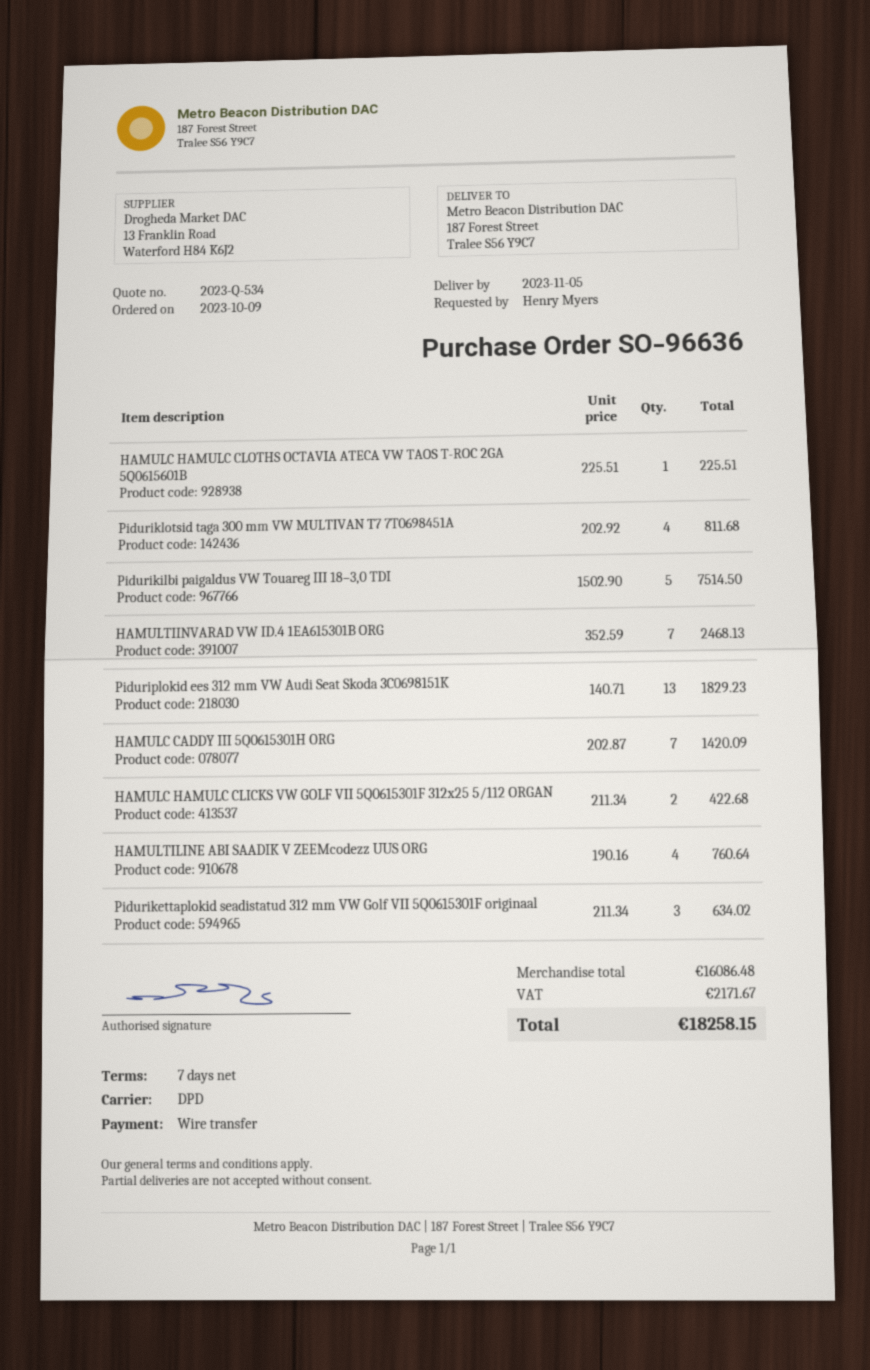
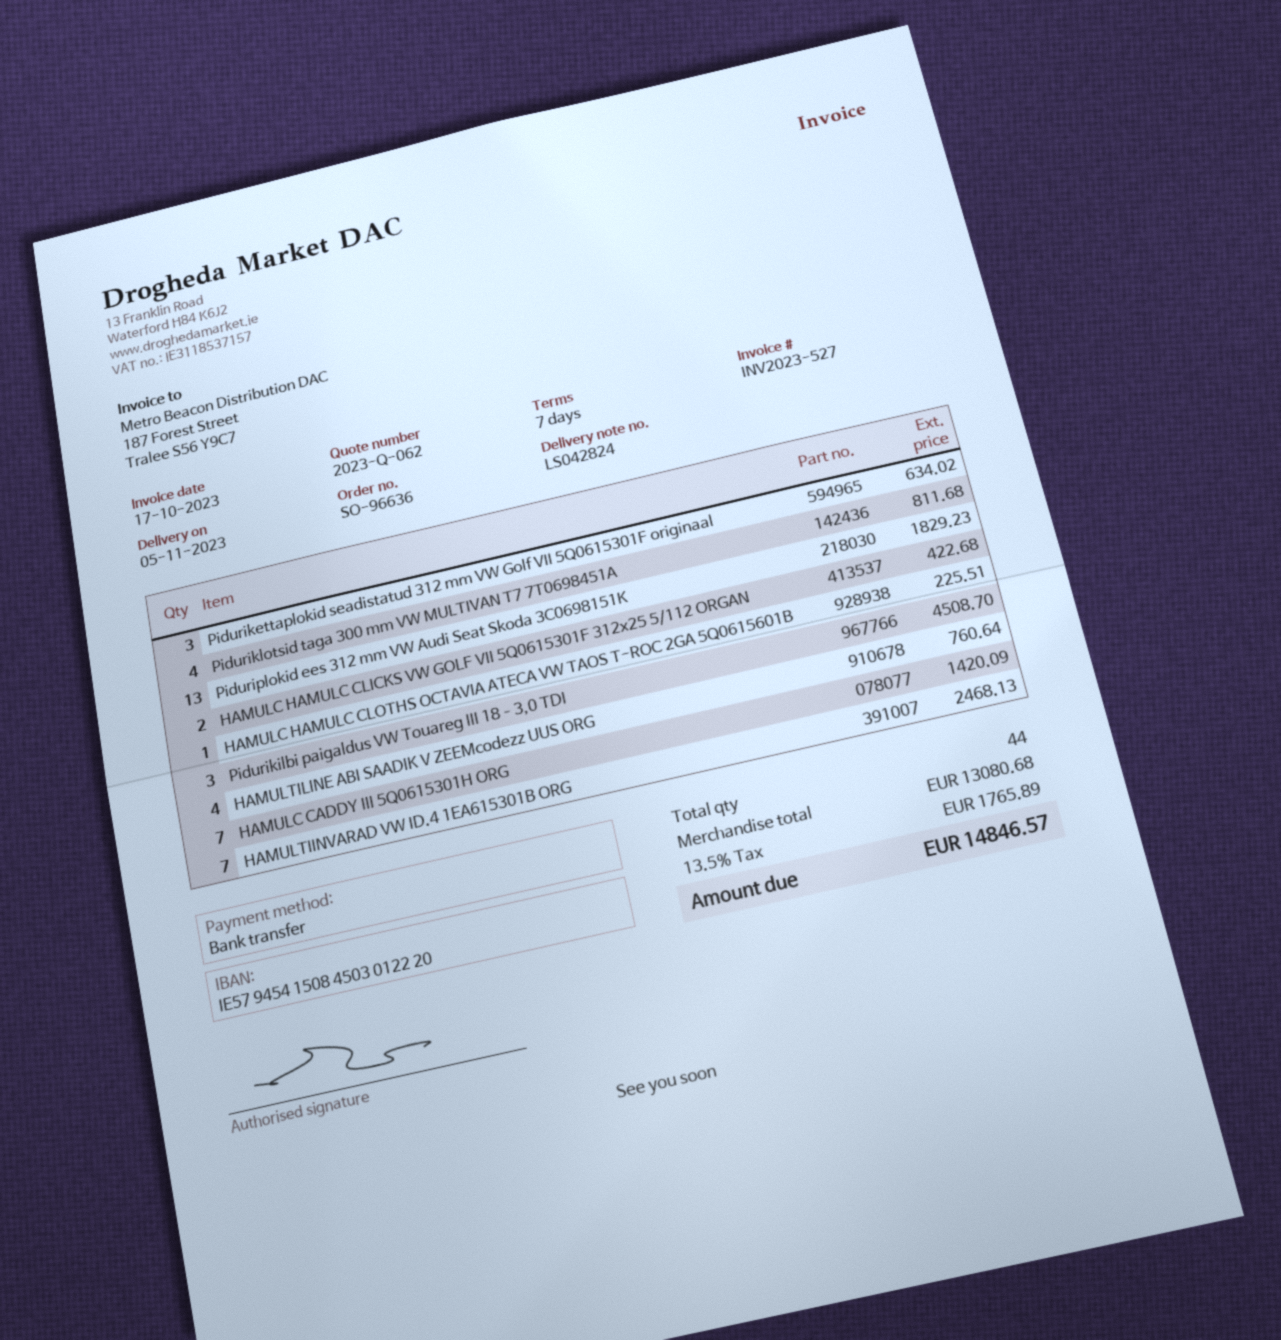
quote number: 2023-Q-534 -> 2023-Q-062
Pidurikilbi paigaldus VW Touareg III 18–3,0 TDI: 5 for 7514.50 -> 3 for 4508.70
subtotal: 16086.48 -> 13080.68
tax: 2171.67 -> 1765.89
total: 18258.15 -> 14846.57

